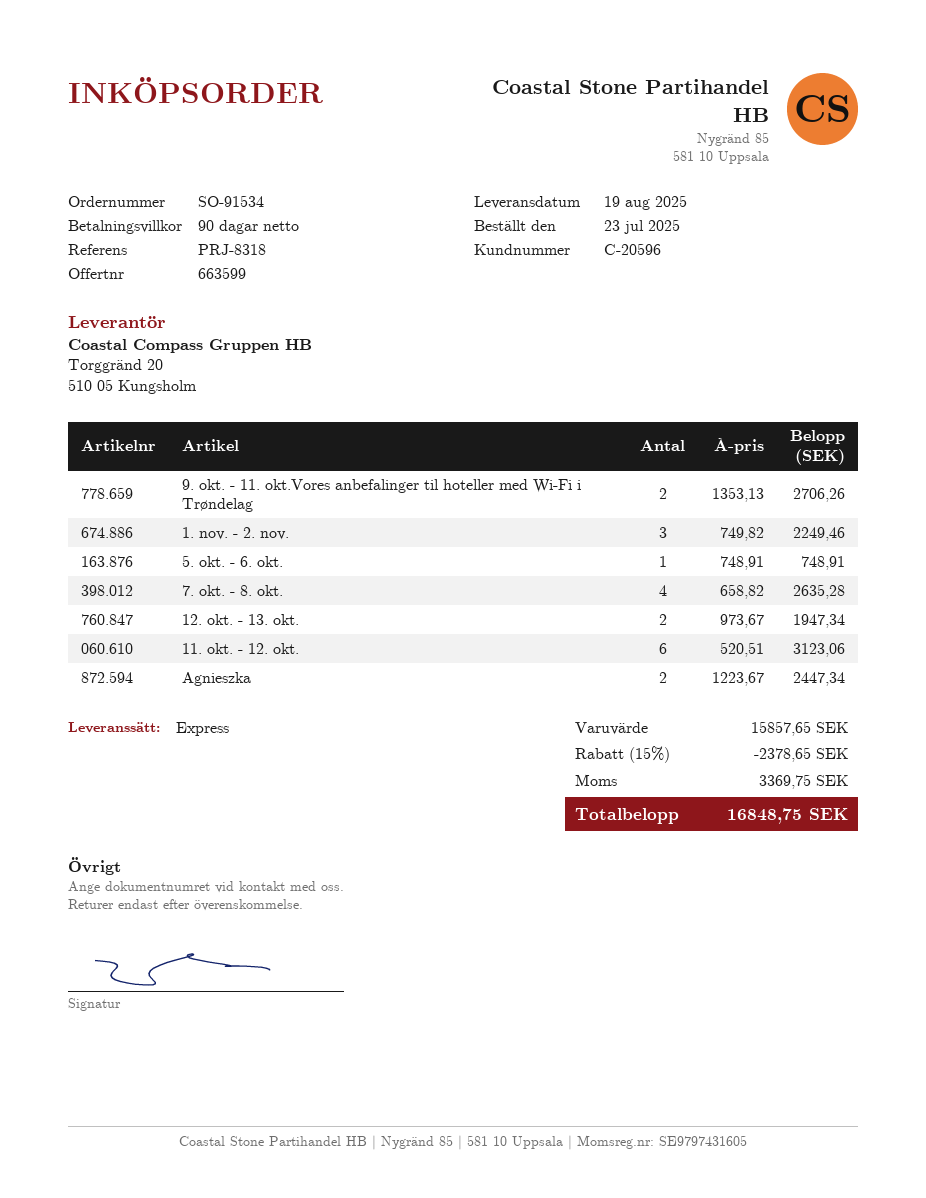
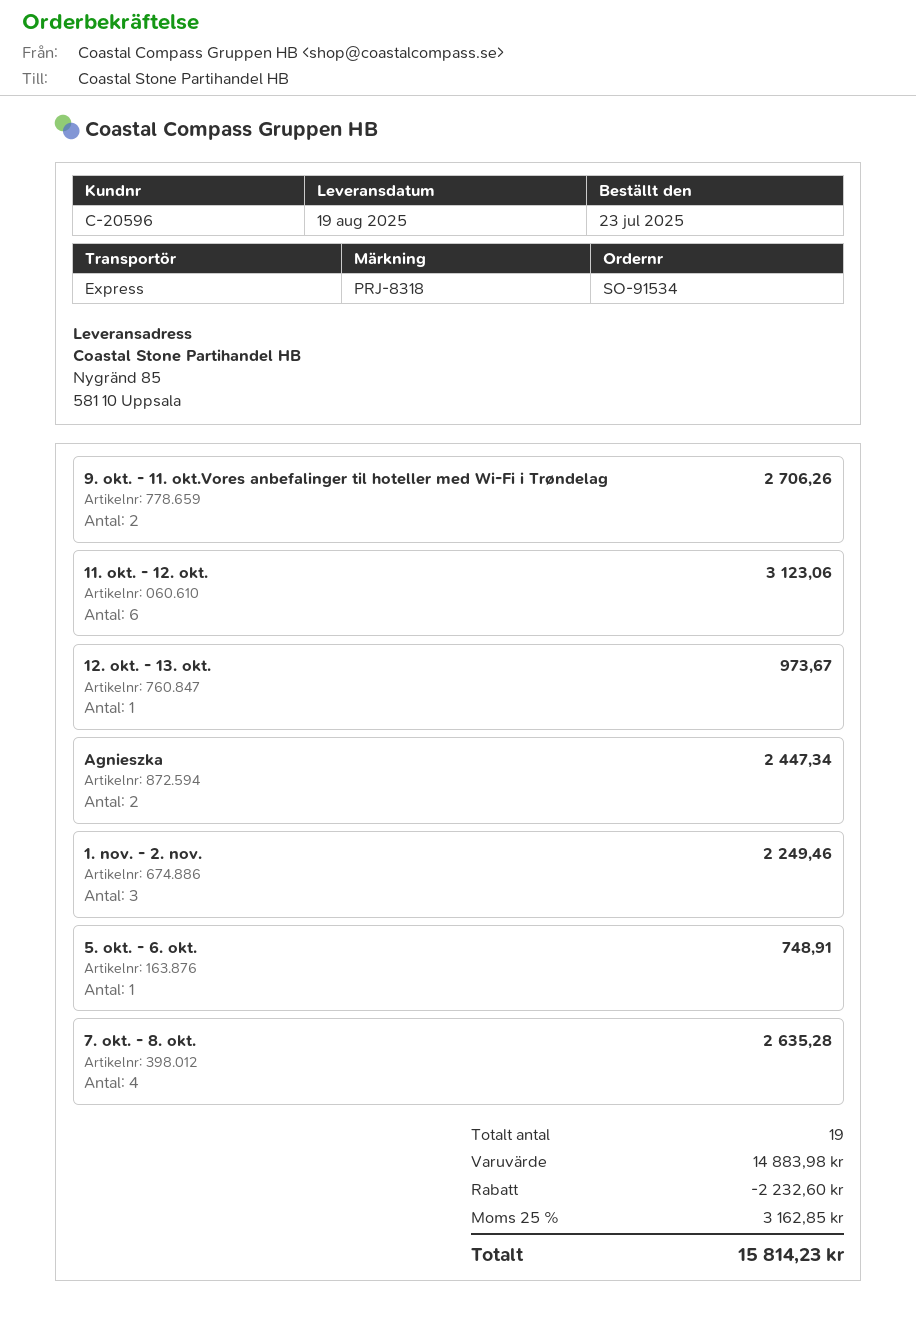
12. okt. - 13. okt.: 2 for 1947.34 -> 1 for 973.67
subtotal: 15857.65 -> 14883.98
discount: 2378.65 -> 2232.60
tax: 3369.75 -> 3162.85
total: 16848.75 -> 15814.23

